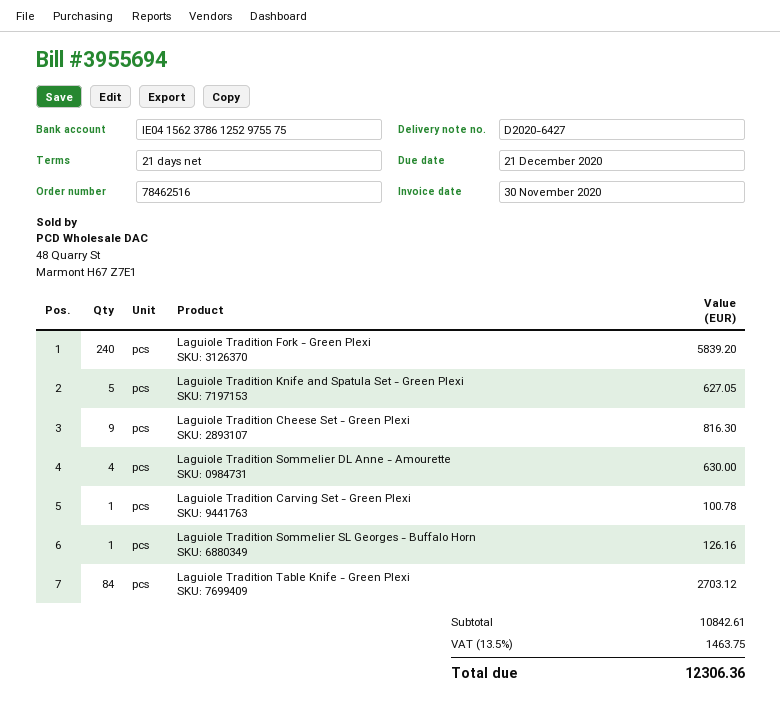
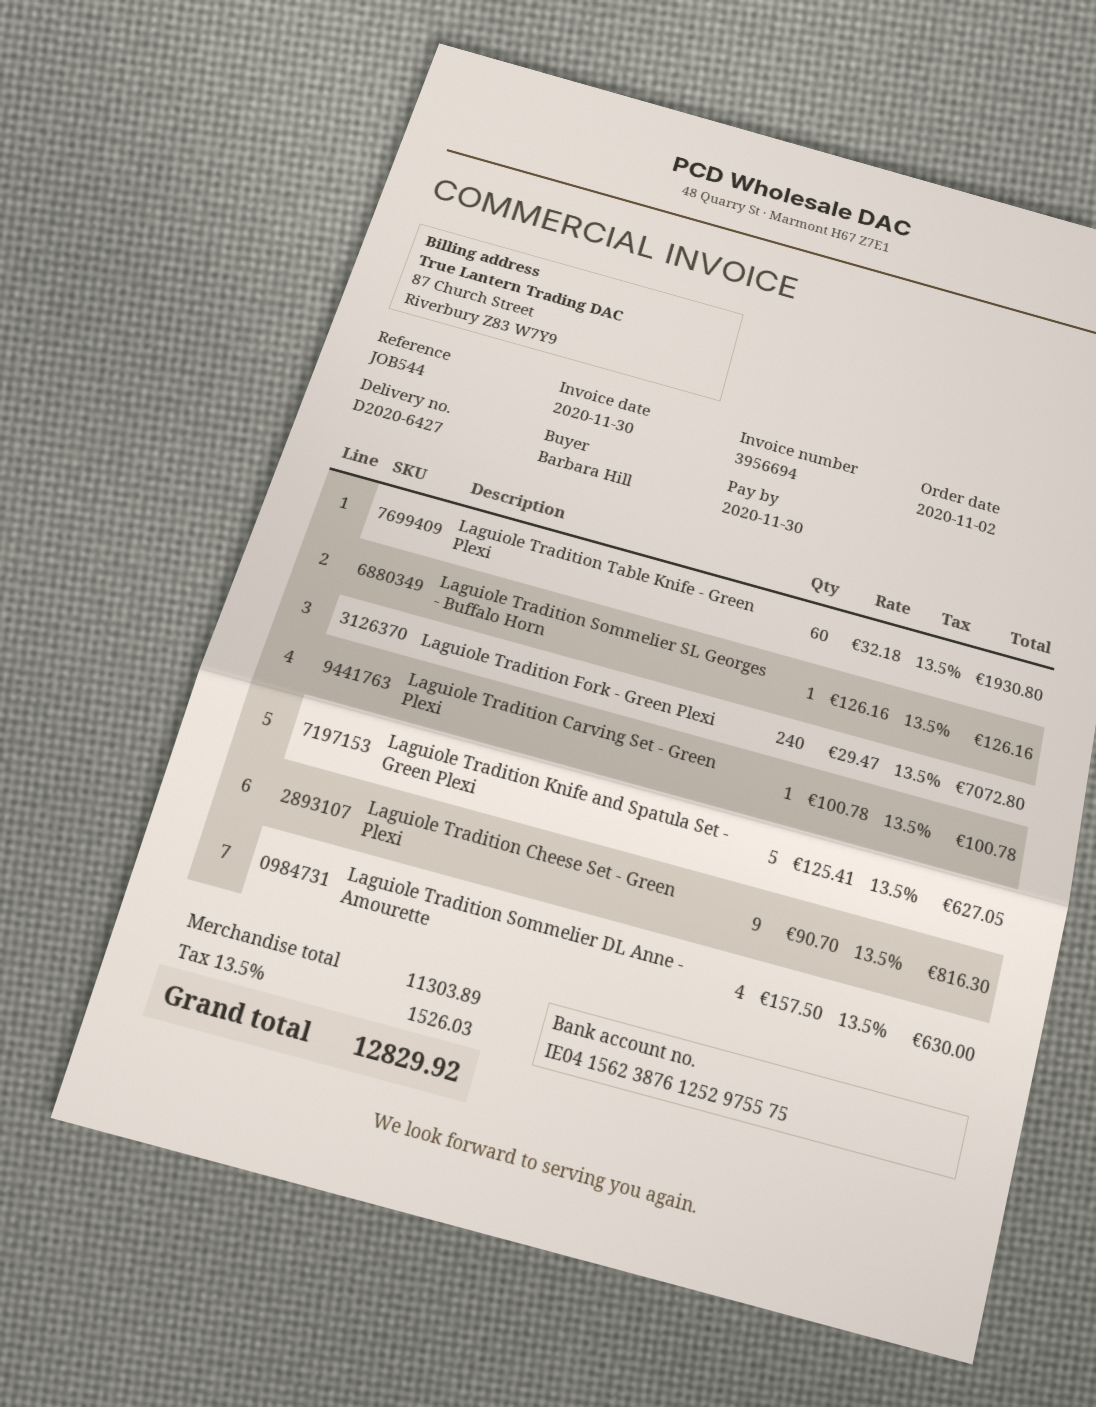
invoice number: 3955694 -> 3956694
due date: 2020-12-21 -> 2020-11-30
bank account: IE04156237861252975575 -> IE04156238761252975575
Laguiole Tradition Fork - Green Plexi: 240 for 5839.20 -> 240 for 7072.80
Laguiole Tradition Table Knife - Green Plexi: 84 for 2703.12 -> 60 for 1930.80
subtotal: 10842.61 -> 11303.89
tax: 13.5% = 1463.75 -> 13.5% = 1526.03
total: 12306.36 -> 12829.92

